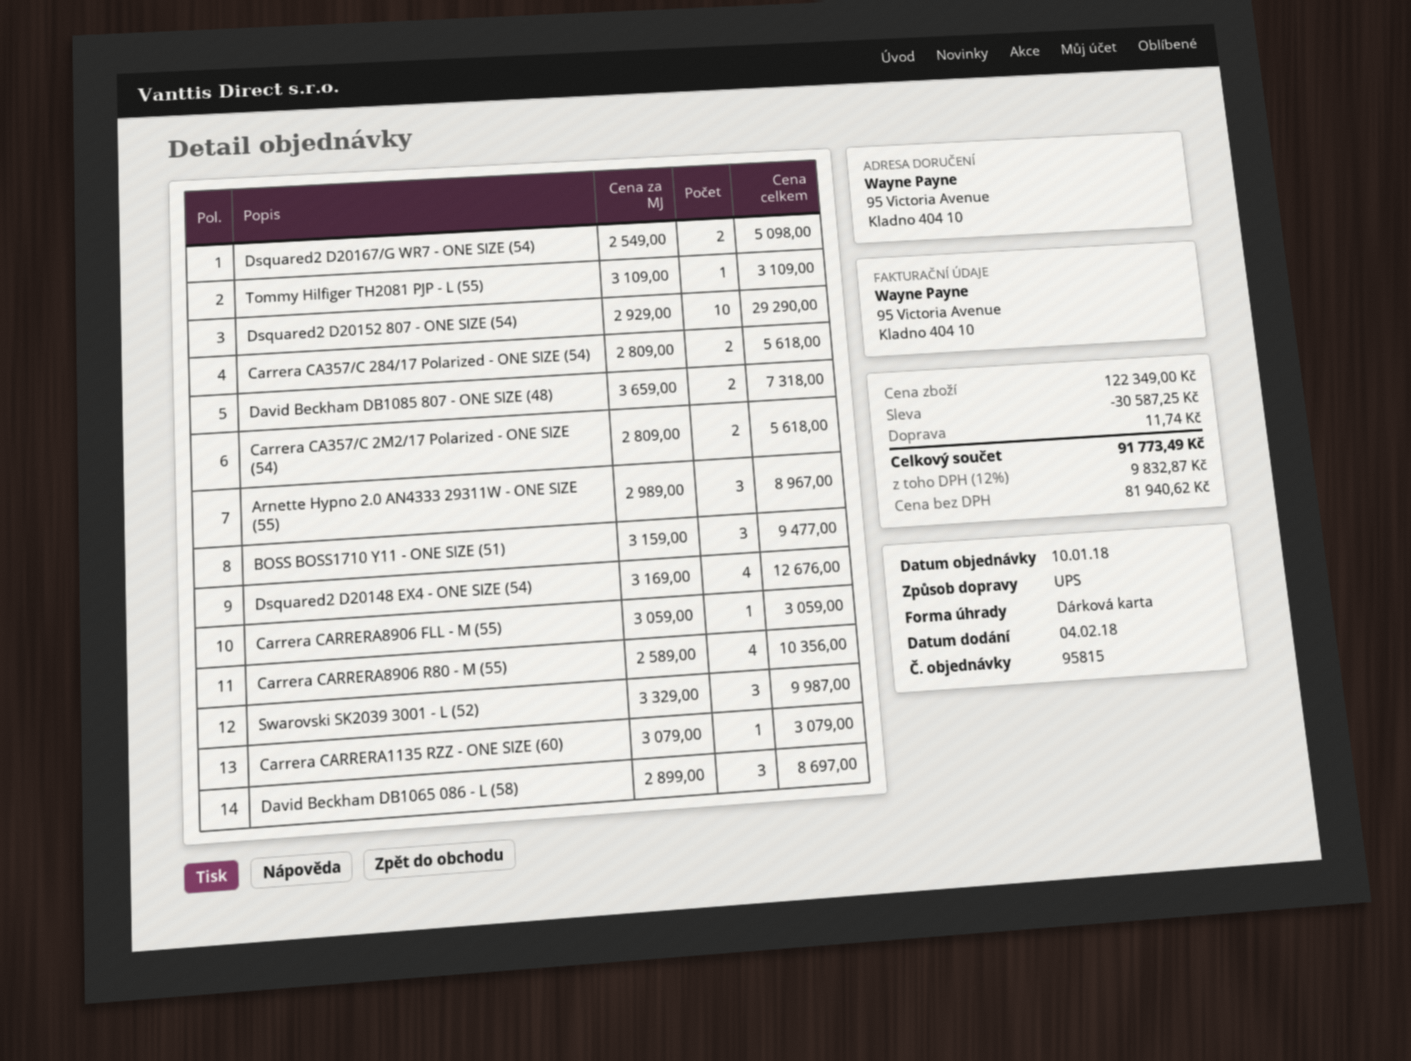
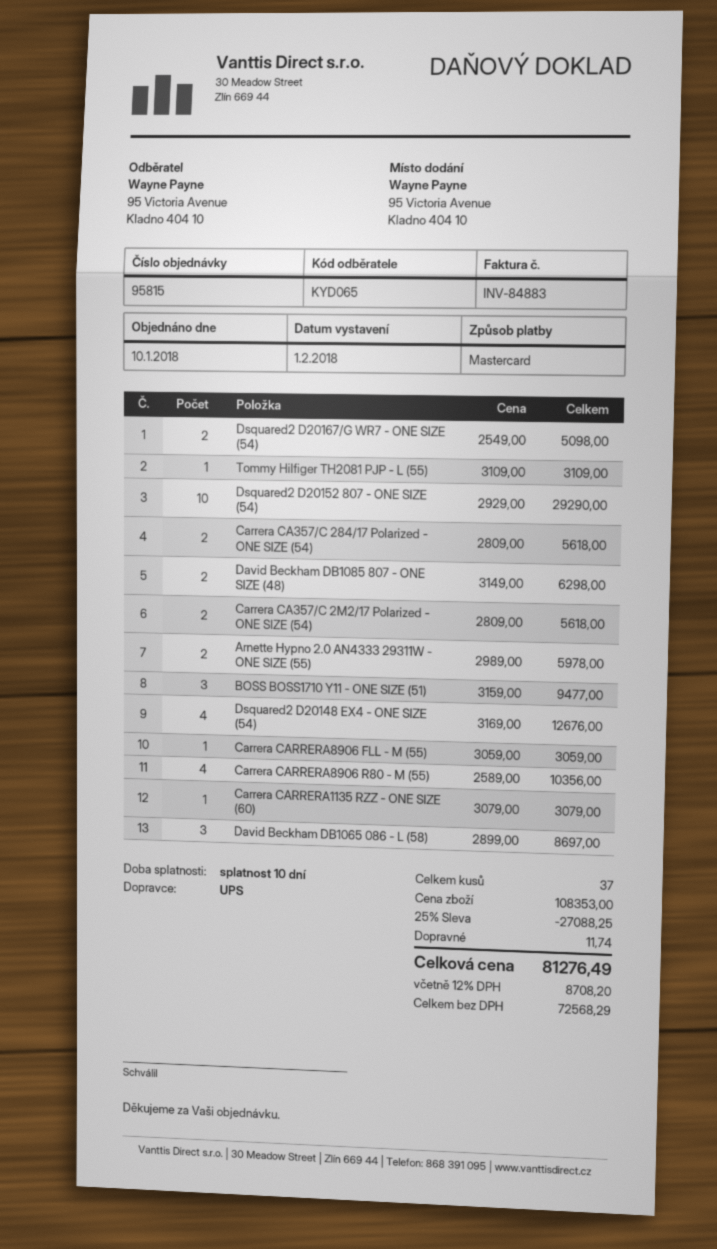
payment method: gift card -> Mastercard
David Beckham DB1085 807 - ONE SIZE (48): 2 x 3659.00 = 7318.00 -> 2 x 3149.00 = 6298.00
Arnette Hypno 2.0 AN4333 29311W - ONE SIZE (55): 3 x 2989.00 = 8967.00 -> 2 x 2989.00 = 5978.00
Swarovski SK2039 3001 - L (52): 3 x 3329.00 = 9987.00 -> none
subtotal: 122349.00 -> 108353.00
discount: 30587.25 -> 27088.25
net: 81940.62 -> 72568.29
tax: 12% = 9832.87 -> 12% = 8708.20
total: 91773.49 -> 81276.49

